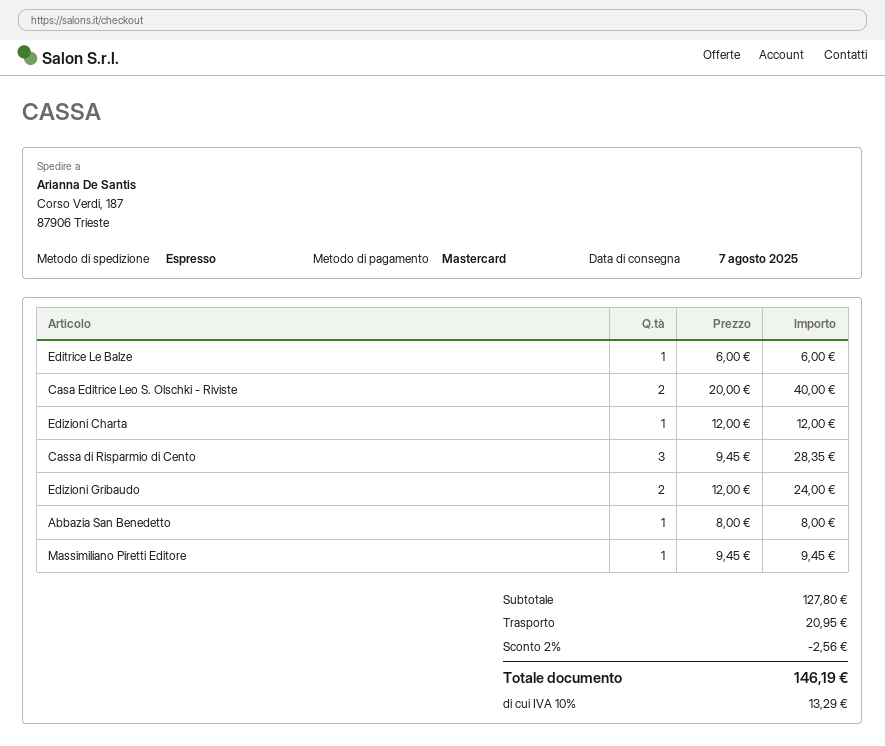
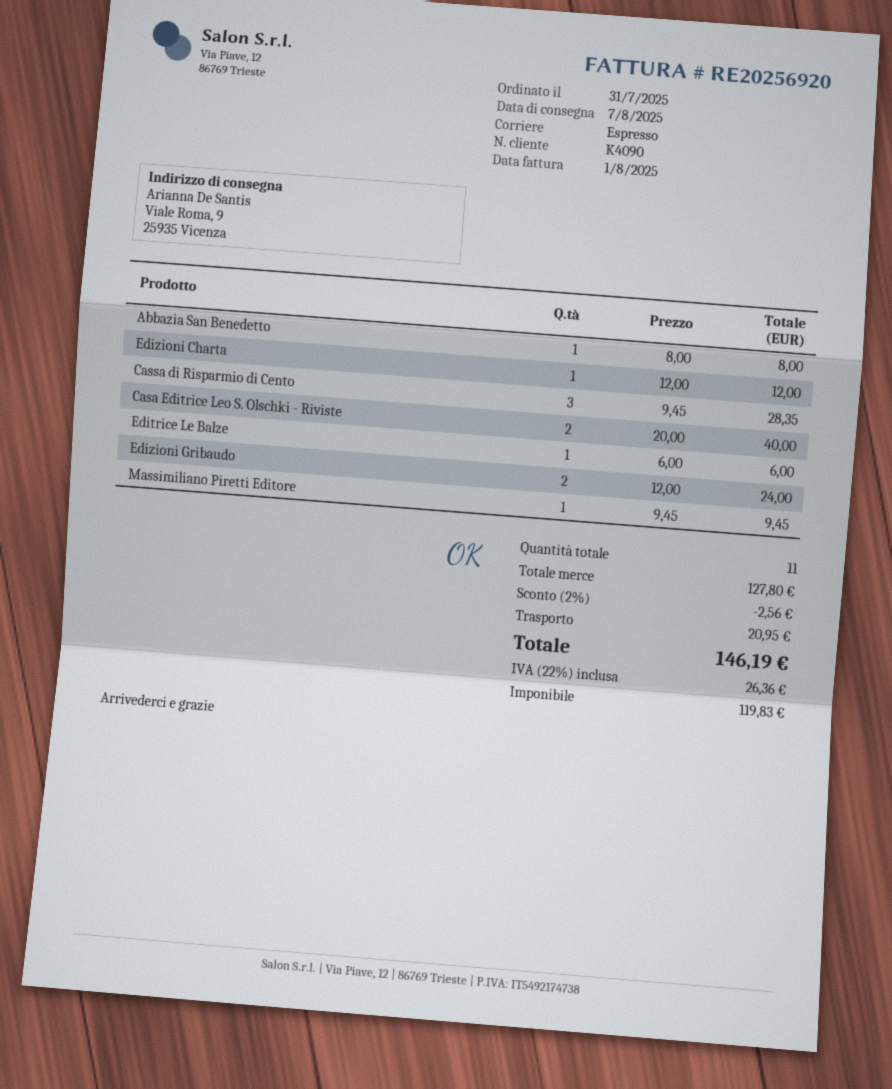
ship to: Corso Verdi, 187, 87906 Trieste -> Viale Roma, 9, 25935 Vicenza
tax: 10% = 13.29 -> 22% = 26.36

